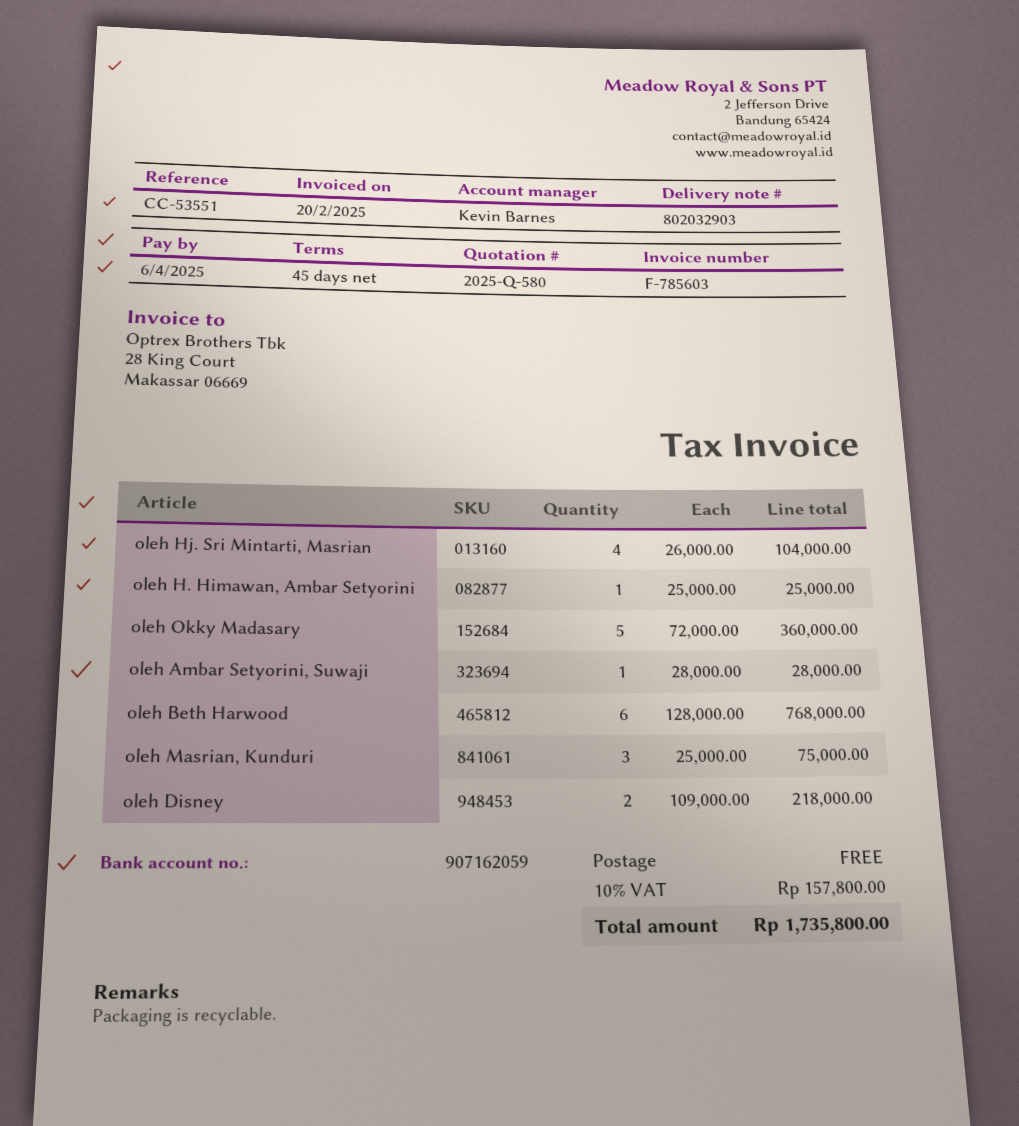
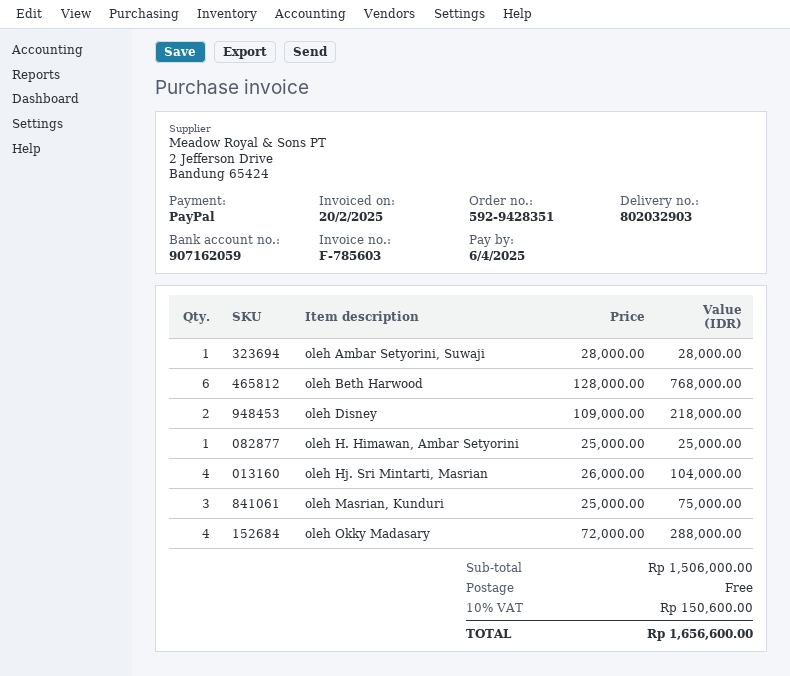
oleh Okky Madasary: 5 x 72000.00 = 360000.00 -> 4 x 72000.00 = 288000.00
tax: 10% = 157800.00 -> 10% = 150600.00
total: 1735800.00 -> 1656600.00

